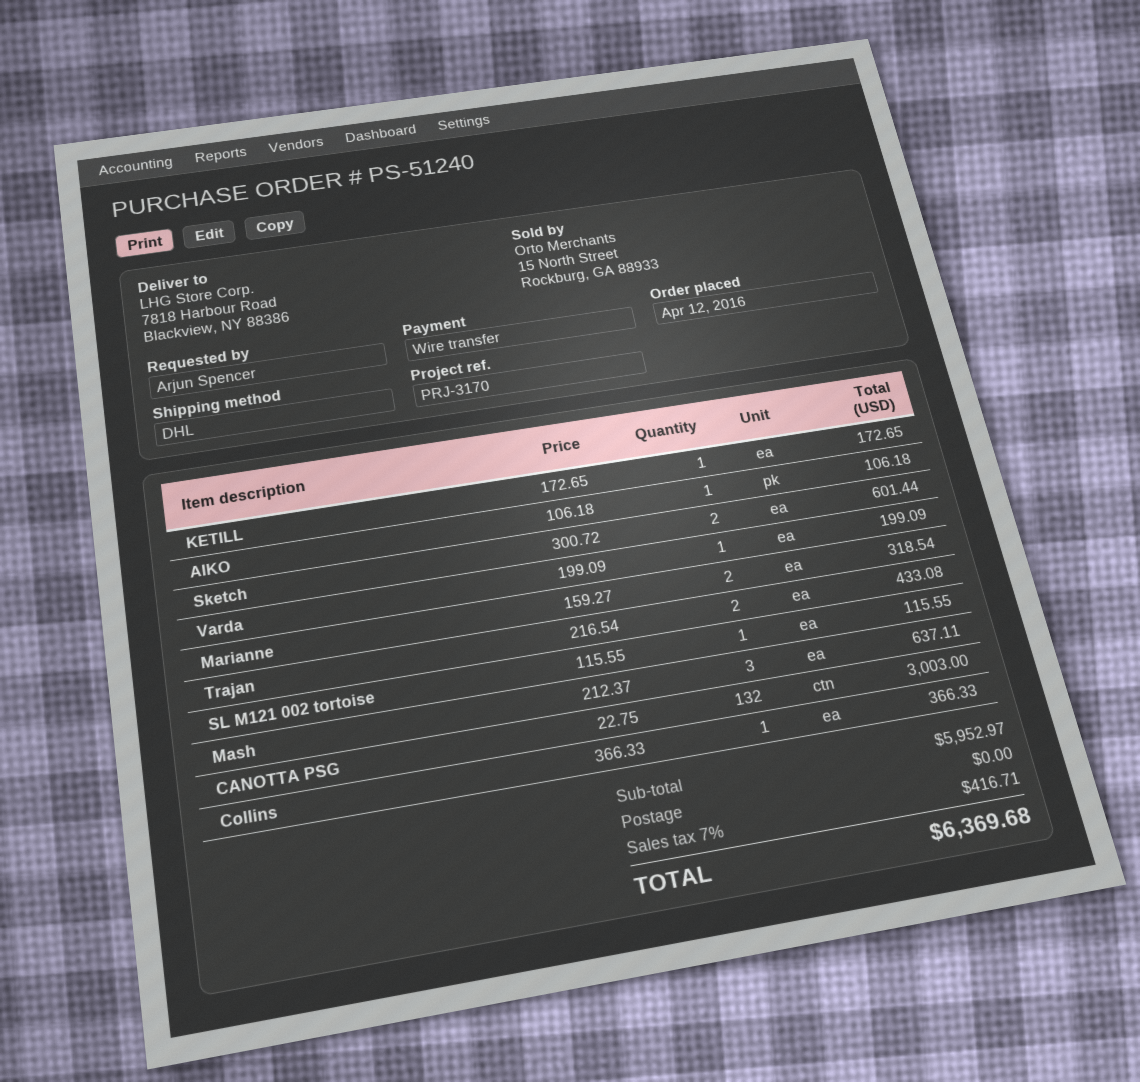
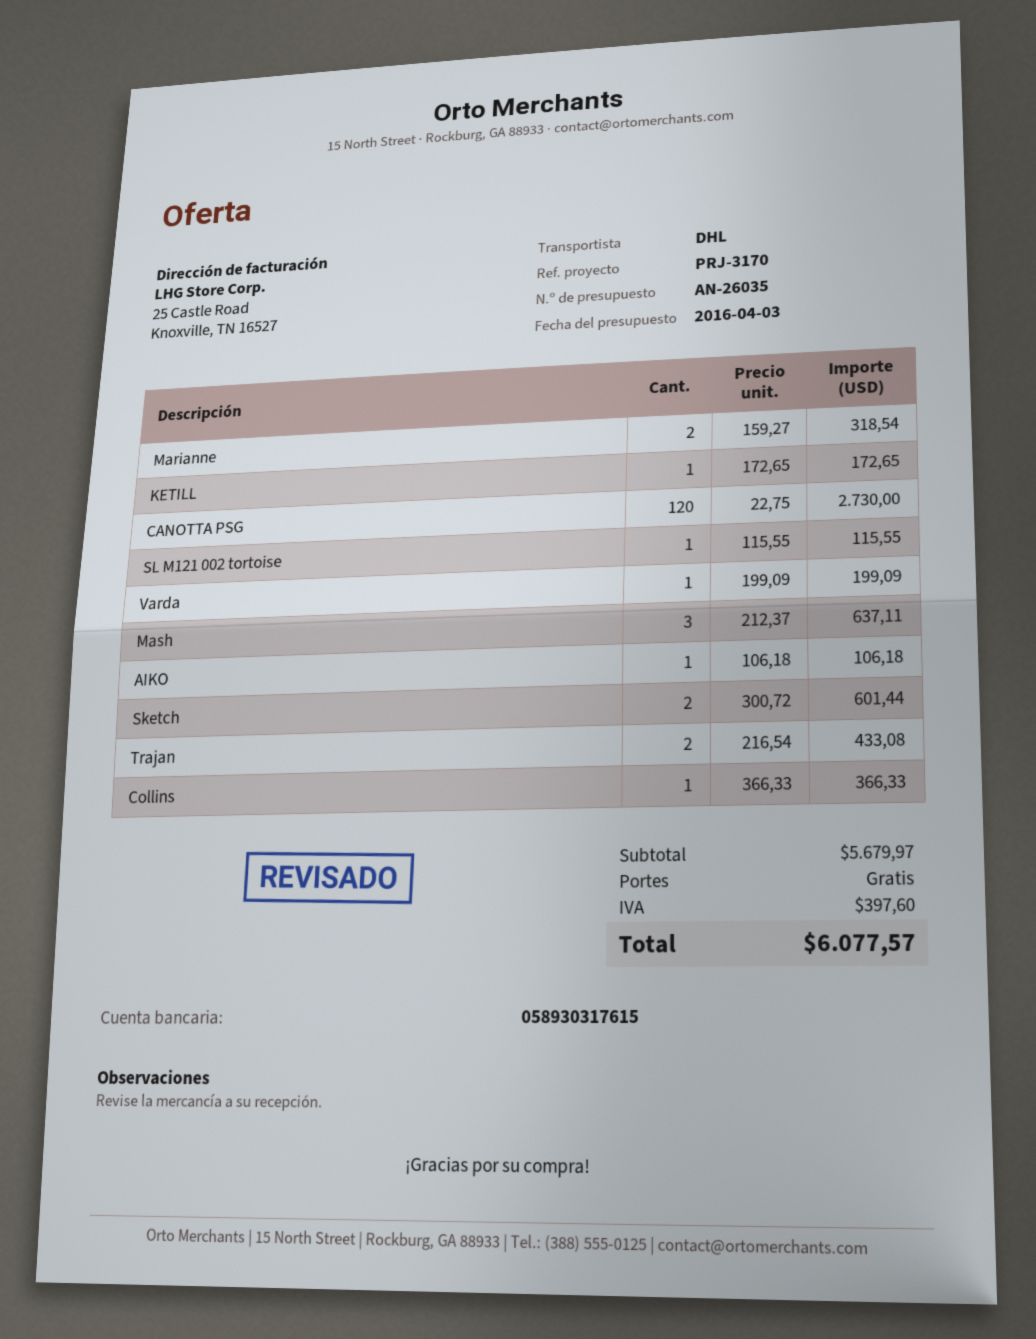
CANOTTA PSG: 132 x 22.75 = 3003.00 -> 120 x 22.75 = 2730.00
subtotal: 5952.97 -> 5679.97
tax: 416.71 -> 397.60
total: 6369.68 -> 6077.57

